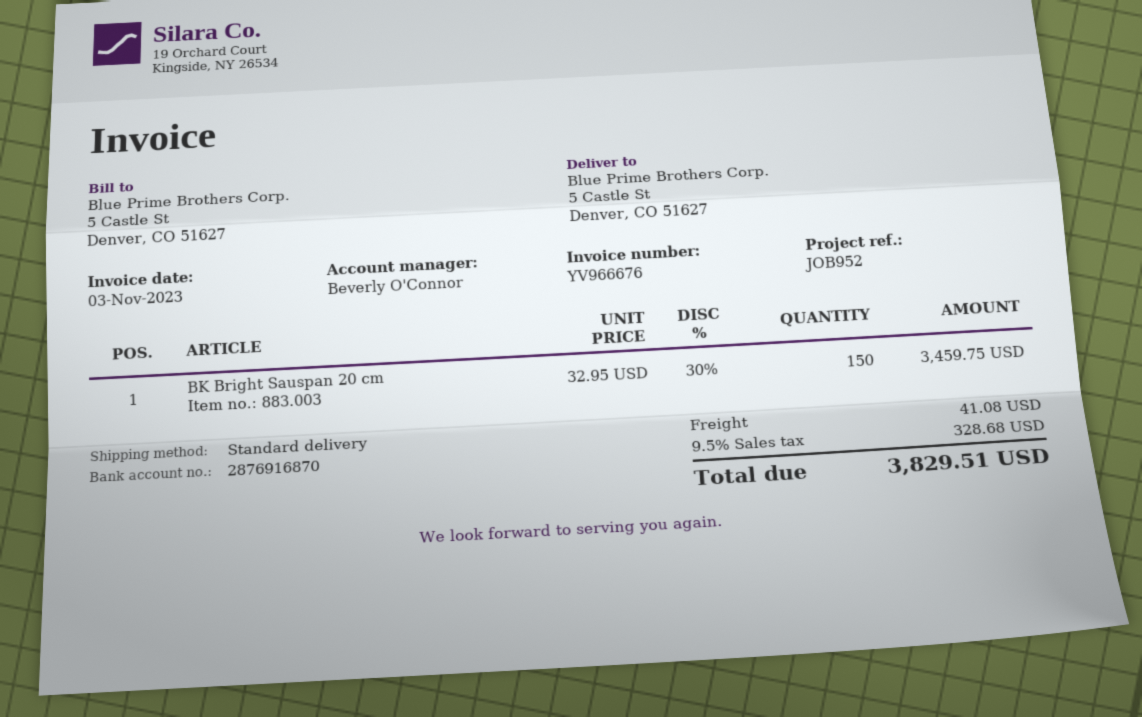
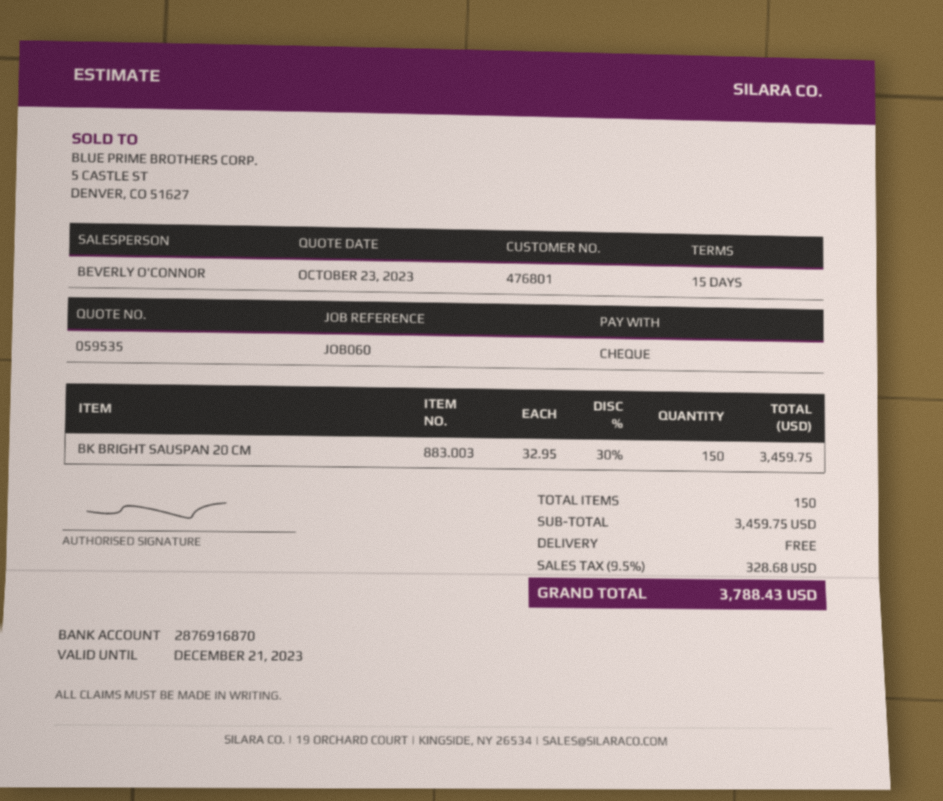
reference: JOB952 -> JOB060
shipping: 41.08 -> 0.00
total: 3829.51 -> 3788.43

